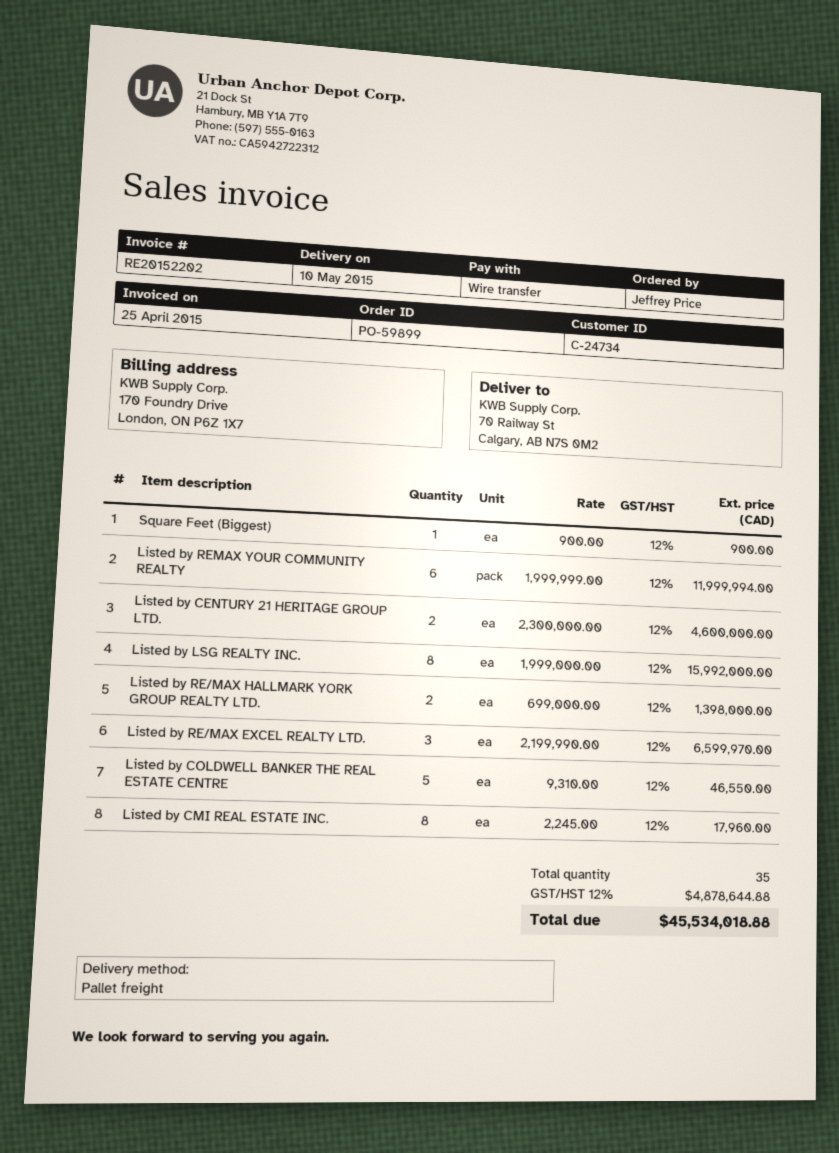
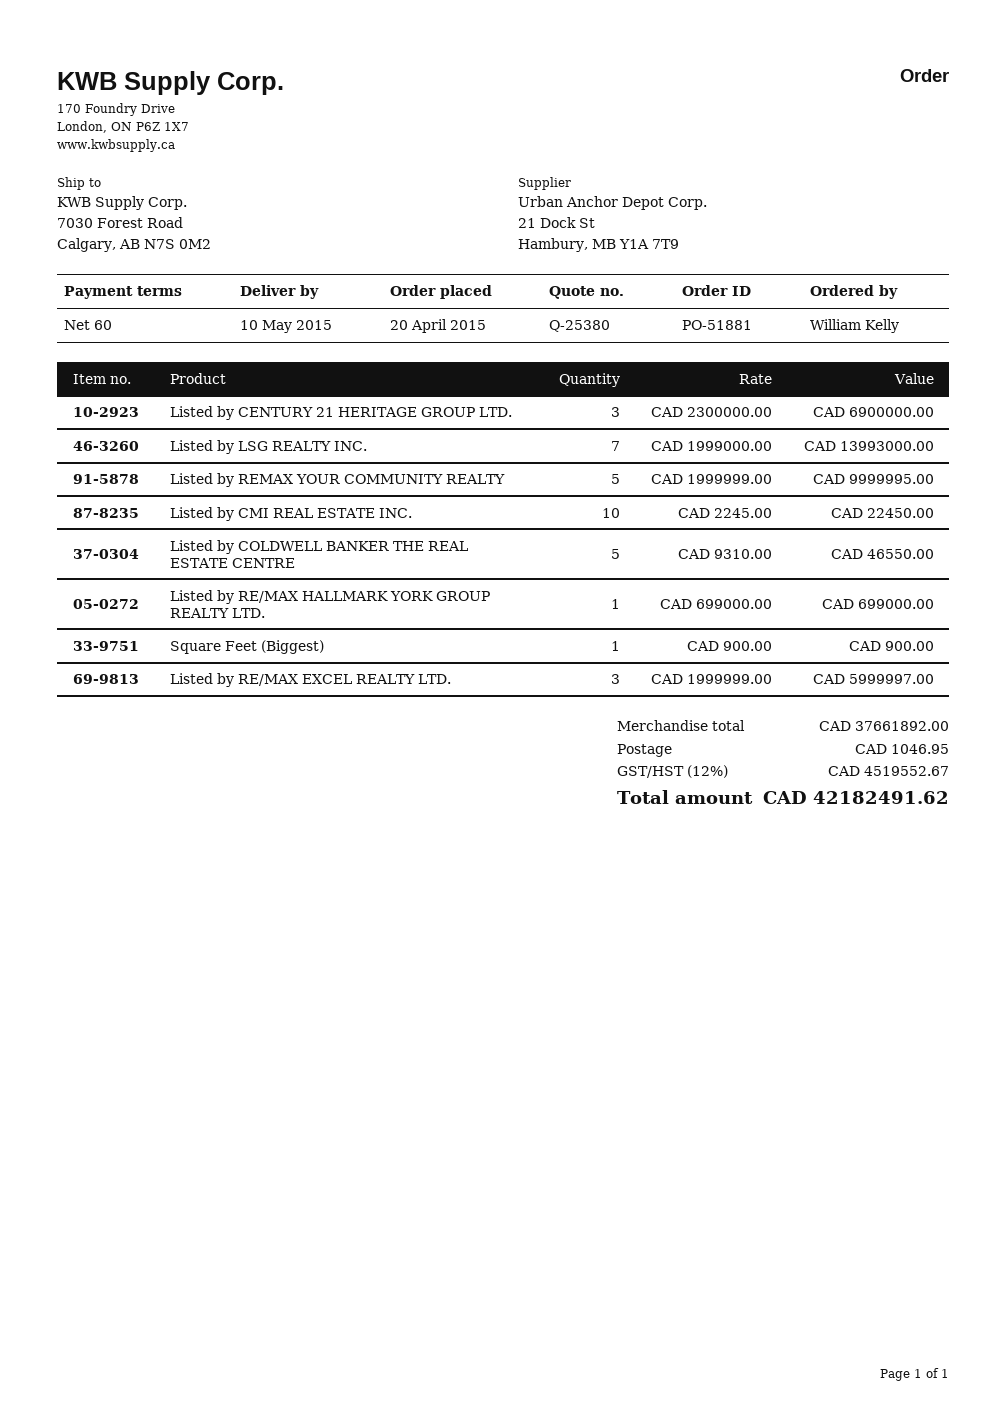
order number: PO-59899 -> PO-51881
ordered by: Jeffrey Price -> William Kelly
ship to: 70 Railway St, Calgary, AB N7S 0M2 -> 7030 Forest Road, Calgary, AB N7S 0M2
Listed by REMAX YOUR COMMUNITY REALTY: 6 x 1999999.00 = 11999994.00 -> 5 x 1999999.00 = 9999995.00
Listed by CENTURY 21 HERITAGE GROUP LTD.: 2 x 2300000.00 = 4600000.00 -> 3 x 2300000.00 = 6900000.00
Listed by LSG REALTY INC.: 8 x 1999000.00 = 15992000.00 -> 7 x 1999000.00 = 13993000.00
Listed by RE/MAX HALLMARK YORK GROUP REALTY LTD.: 2 x 699000.00 = 1398000.00 -> 1 x 699000.00 = 699000.00
Listed by RE/MAX EXCEL REALTY LTD.: 3 x 2199990.00 = 6599970.00 -> 3 x 1999999.00 = 5999997.00
Listed by CMI REAL ESTATE INC.: 8 x 2245.00 = 17960.00 -> 10 x 2245.00 = 22450.00
shipping: none -> 1046.95
tax: 12% = 4878644.88 -> 12% = 4519552.67
total: 45534018.88 -> 42182491.62

